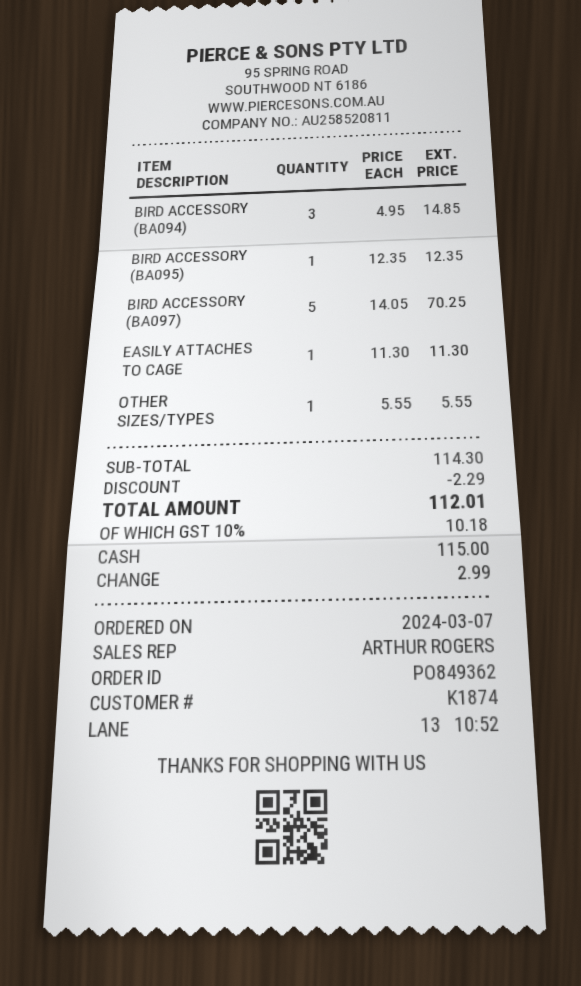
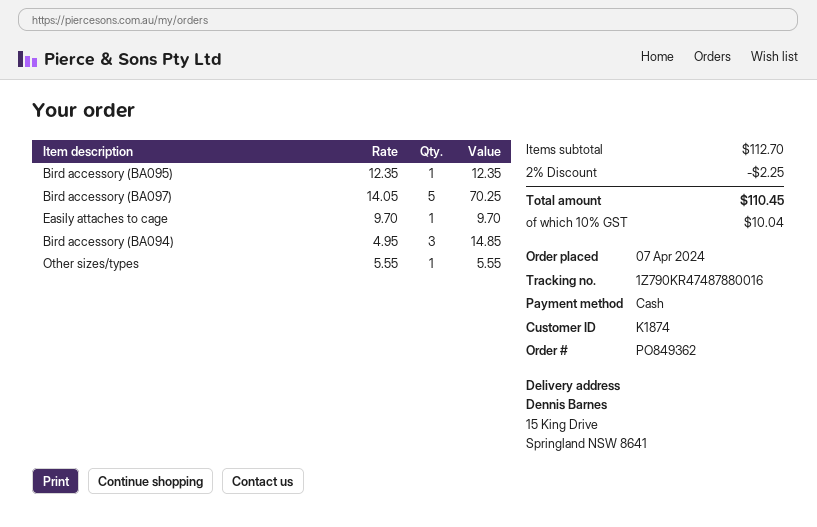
order date: 2024-03-07 -> 2024-04-07
EASILY ATTACHES TO CAGE: 1 x 11.30 = 11.30 -> 1 x 9.70 = 9.70
subtotal: 114.30 -> 112.70
discount: 2.29 -> 2.25
tax: 10% = 10.18 -> 10% = 10.04
total: 112.01 -> 110.45

